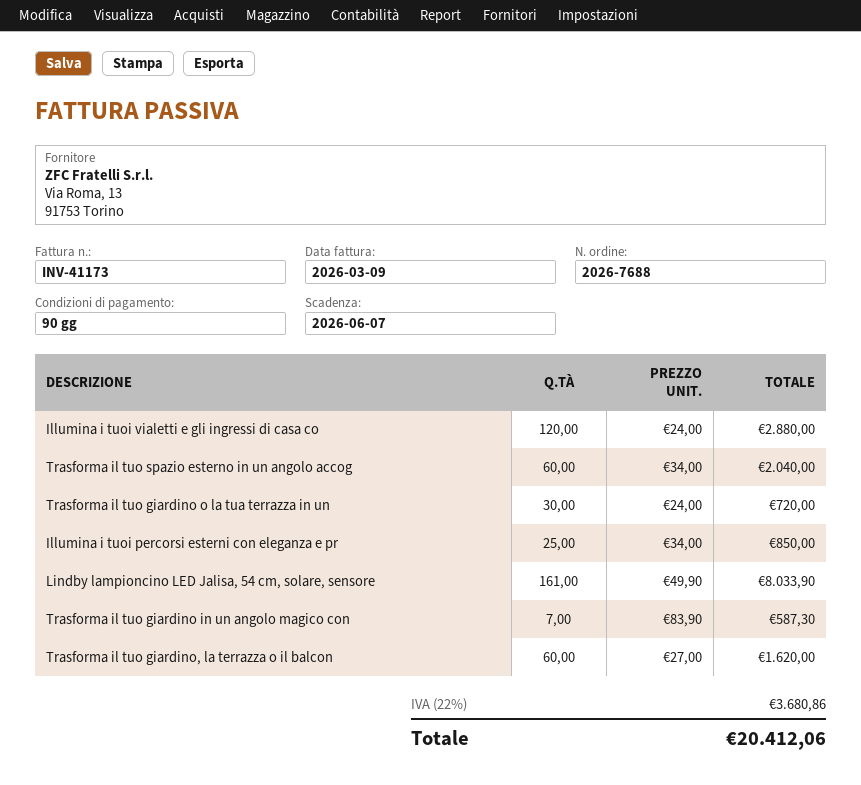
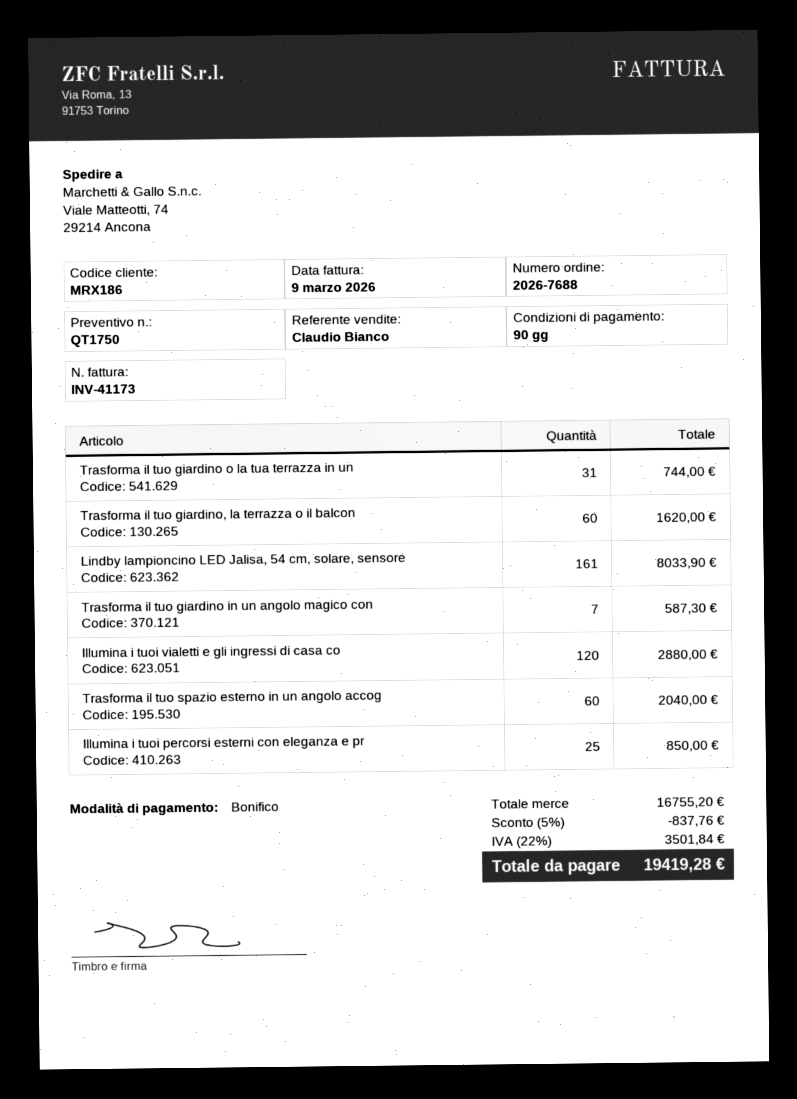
Trasforma il tuo giardino o la tua terrazza in un: 30 for 720.00 -> 31 for 744.00
discount: none -> 5% = 837.76
tax: 22% = 3680.86 -> 22% = 3501.84
total: 20412.06 -> 19419.28

